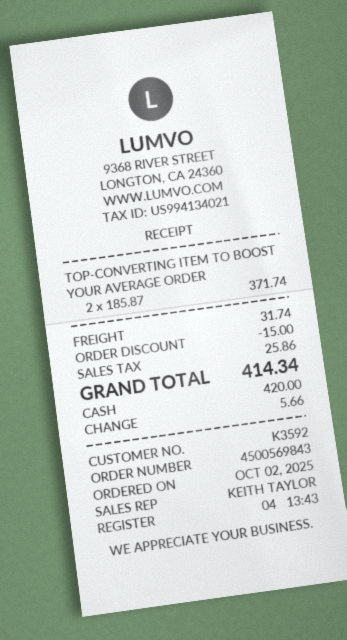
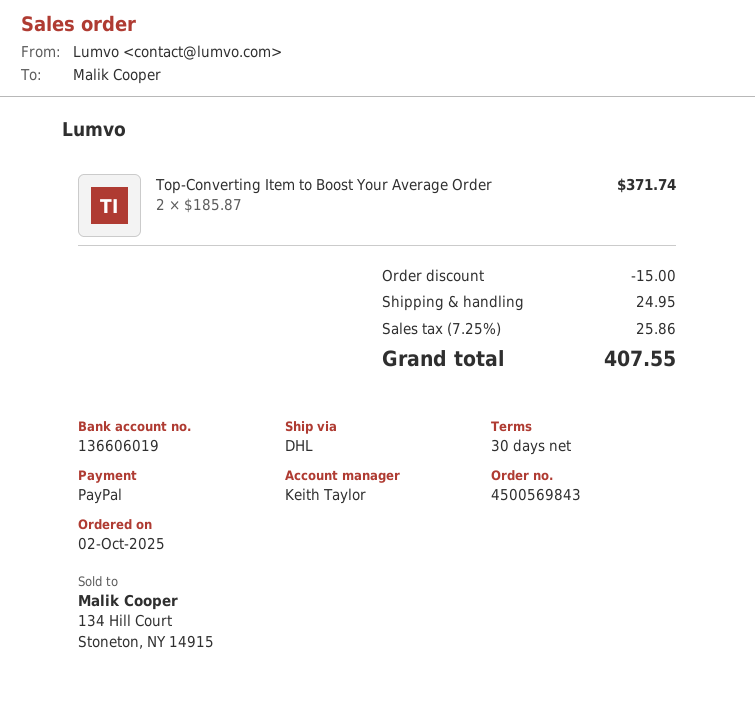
payment method: cash -> PayPal
shipping: 31.74 -> 24.95
total: 414.34 -> 407.55

